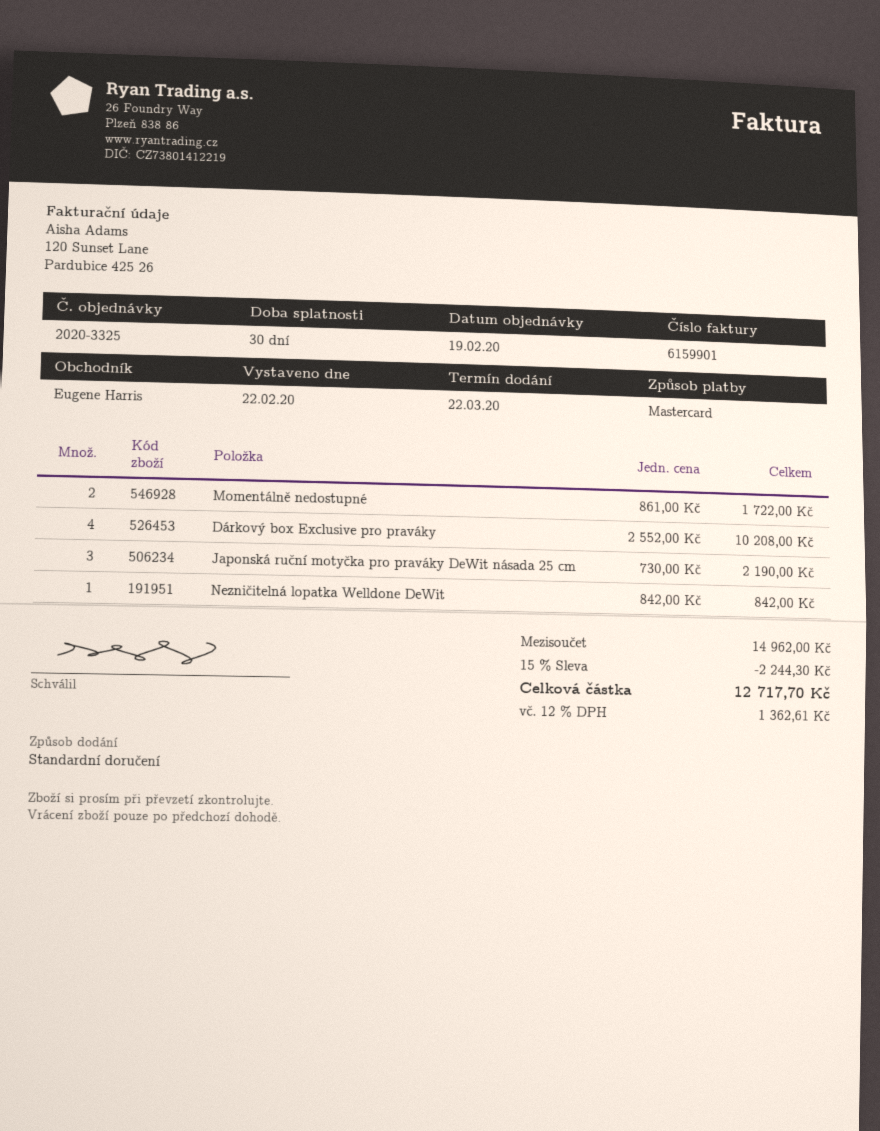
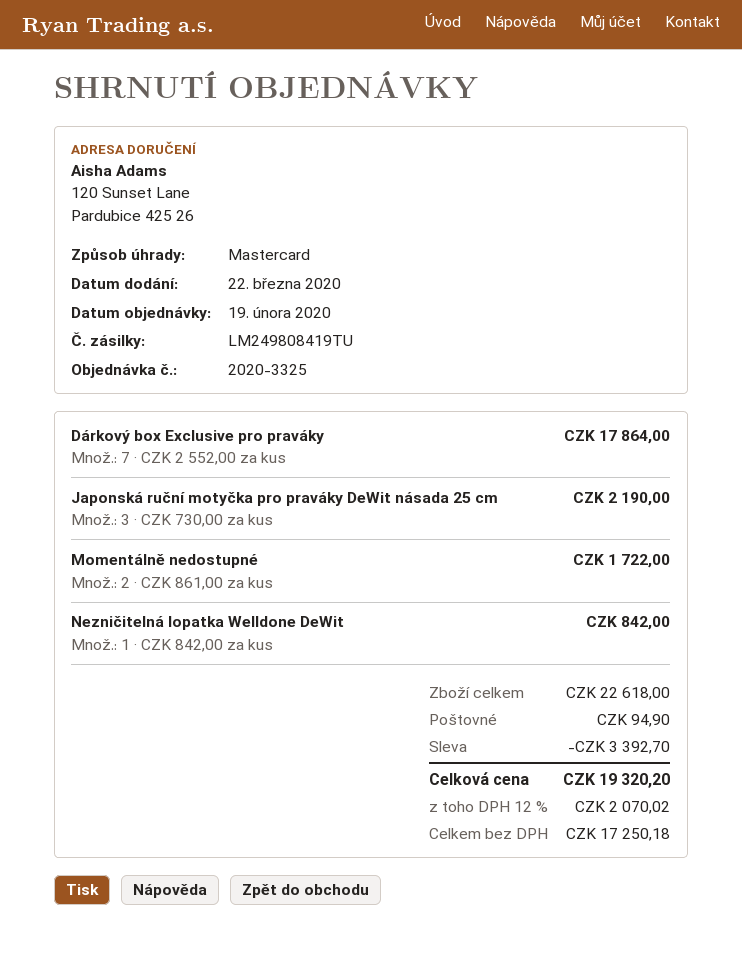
Dárkový box Exclusive pro praváky: 4 x 2552.00 = 10208.00 -> 7 x 2552.00 = 17864.00
subtotal: 14962.00 -> 22618.00
discount: 2244.30 -> 3392.70
shipping: none -> 94.90
tax: 12% = 1362.61 -> 12% = 2070.02
total: 12717.70 -> 19320.20

